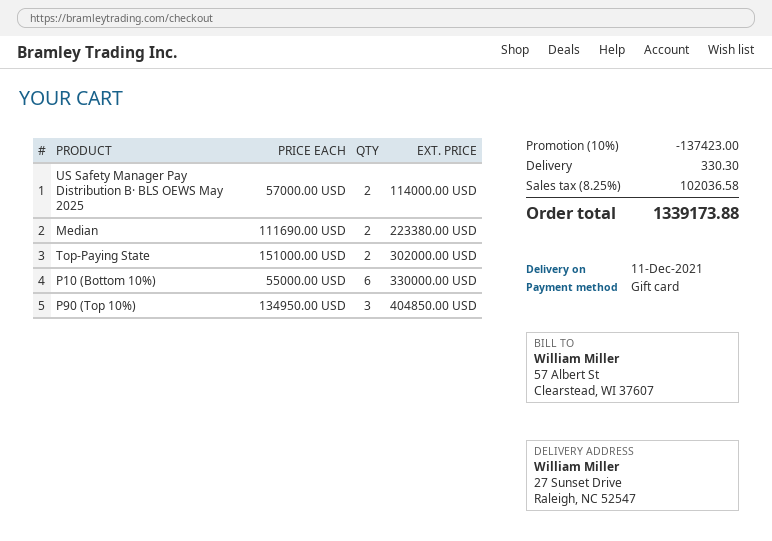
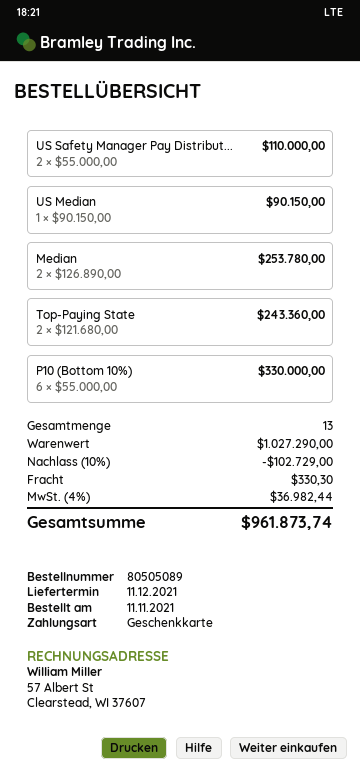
US Safety Manager Pay Distribution Β· BLS OEWS May 2025: 2 x 57000.00 = 114000.00 -> 2 x 55000.00 = 110000.00
Median: 2 x 111690.00 = 223380.00 -> 2 x 126890.00 = 253780.00
Top-Paying State: 2 x 151000.00 = 302000.00 -> 2 x 121680.00 = 243360.00
P90 (Top 10%): 3 x 134950.00 = 404850.00 -> none
US Median: none -> 1 x 90150.00 = 90150.00
discount: 10% = 137423.00 -> 10% = 102729.00
tax: 8.25% = 102036.58 -> 4% = 36982.44
total: 1339173.88 -> 961873.74

